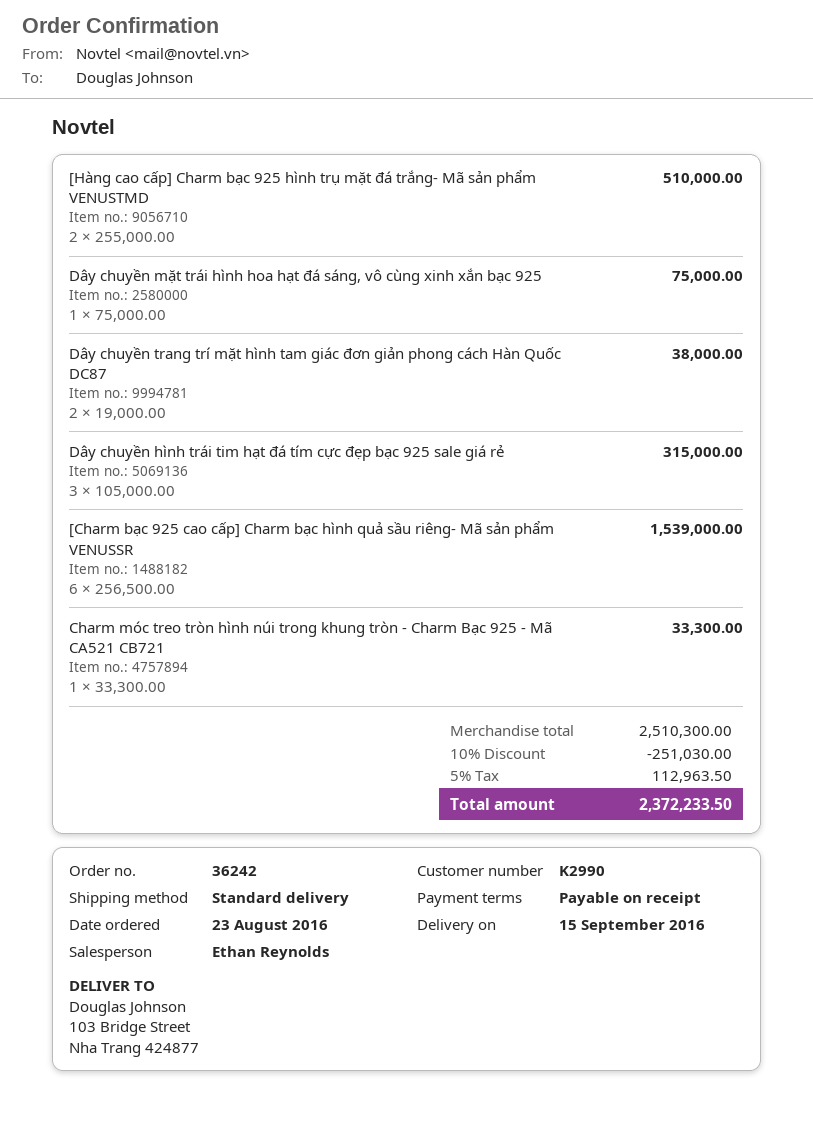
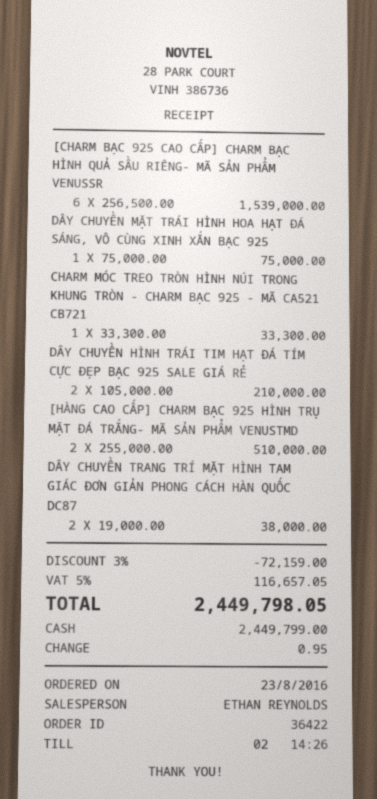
order number: 36242 -> 36422
Dây chuyền hình trái tim hạt đá tím cực đẹp bạc 925 sale giá rẻ: 3 x 105000.00 = 315000.00 -> 2 x 105000.00 = 210000.00
discount: 10% = 251030.00 -> 3% = 72159.00
tax: 5% = 112963.50 -> 5% = 116657.05
total: 2372233.50 -> 2449798.05

